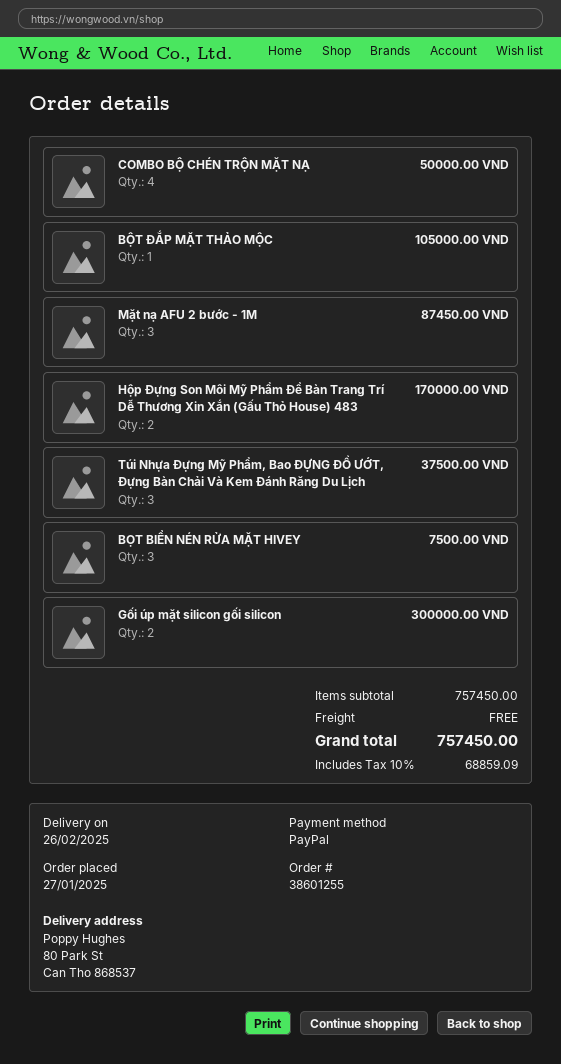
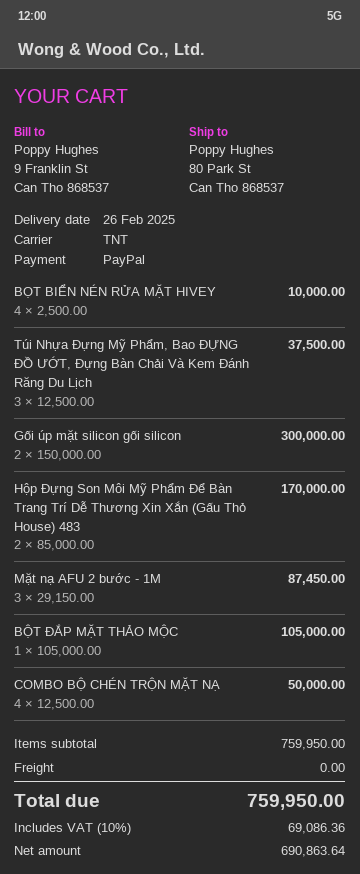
BỌT BIỂN NÉN RỬA MẶT HIVEY: 3 for 7500.00 -> 4 for 10000.00
subtotal: 757450.00 -> 759950.00
tax: 10% = 68859.09 -> 10% = 69086.36
total: 757450.00 -> 759950.00

